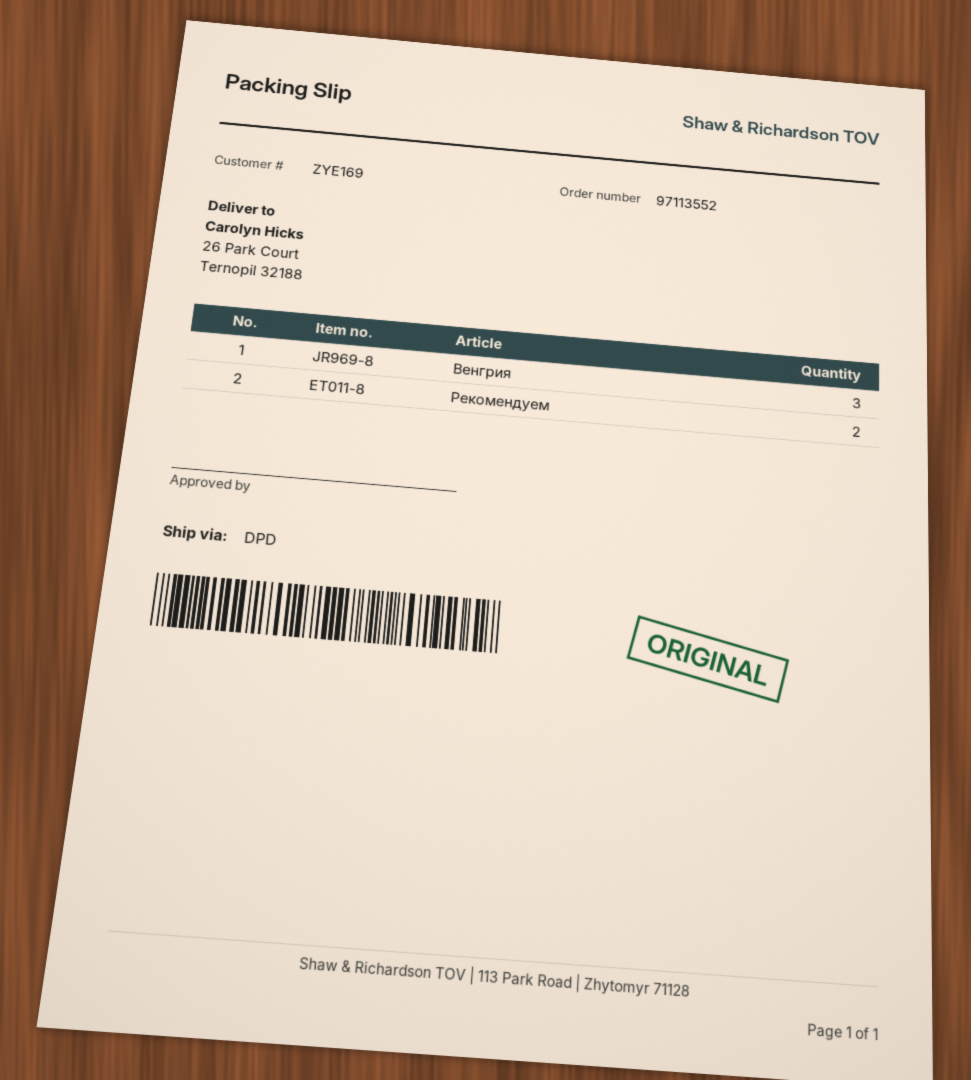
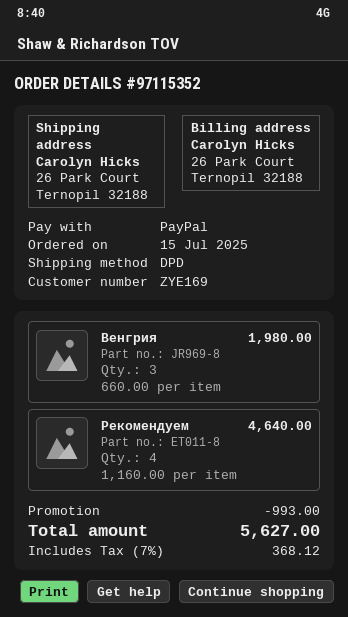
order number: 97113552 -> 97115352
Рекомендуем: 2 -> 4

